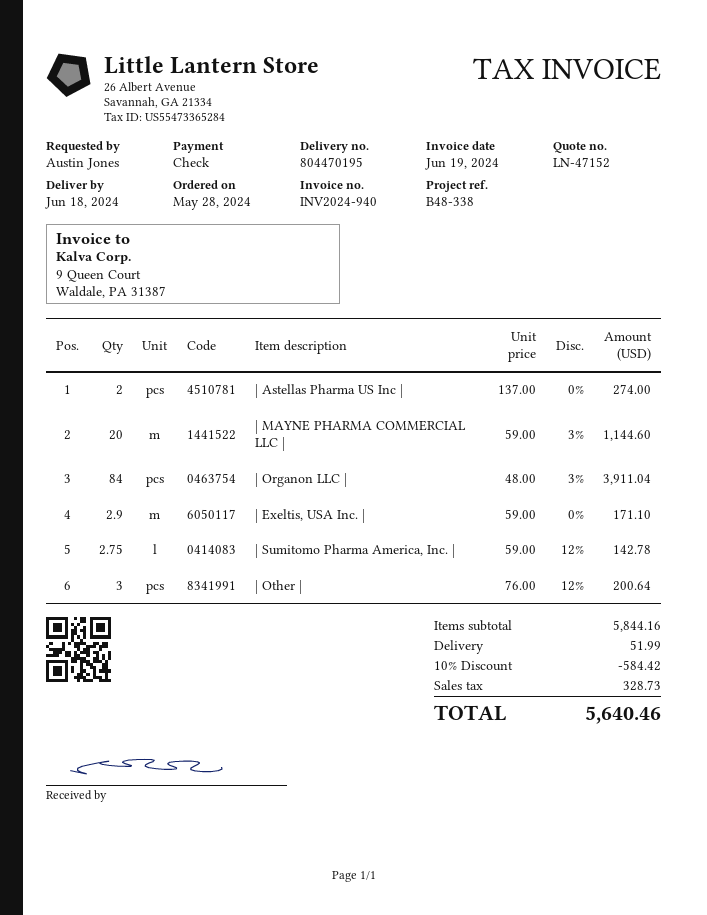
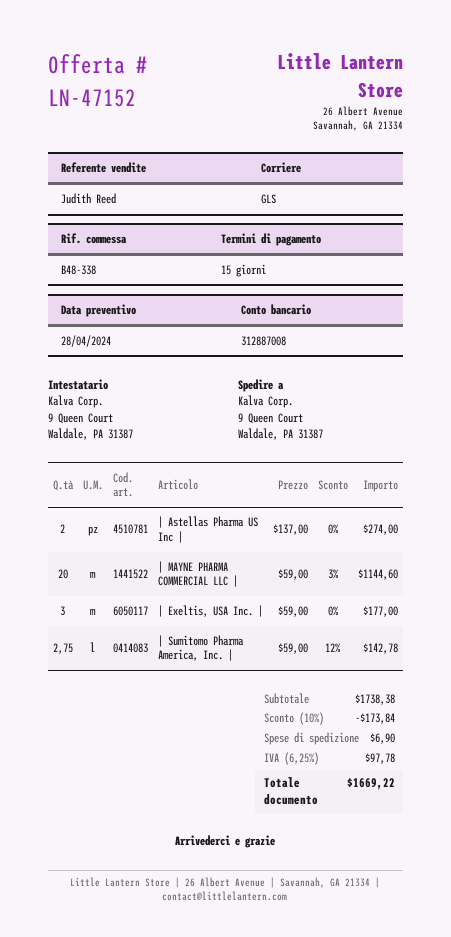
| Organon LLC |: 84 x 48.00 - 3% = 3911.04 -> none
| Exeltis, USA Inc. |: 2.9 x 59.00 = 171.10 -> 3 x 59.00 = 177.00
| Other |: 3 x 76.00 - 12% = 200.64 -> none
subtotal: 5844.16 -> 1738.38
discount: 10% = 584.42 -> 10% = 173.84
shipping: 51.99 -> 6.90
tax: 328.73 -> 97.78
total: 5640.46 -> 1669.22

